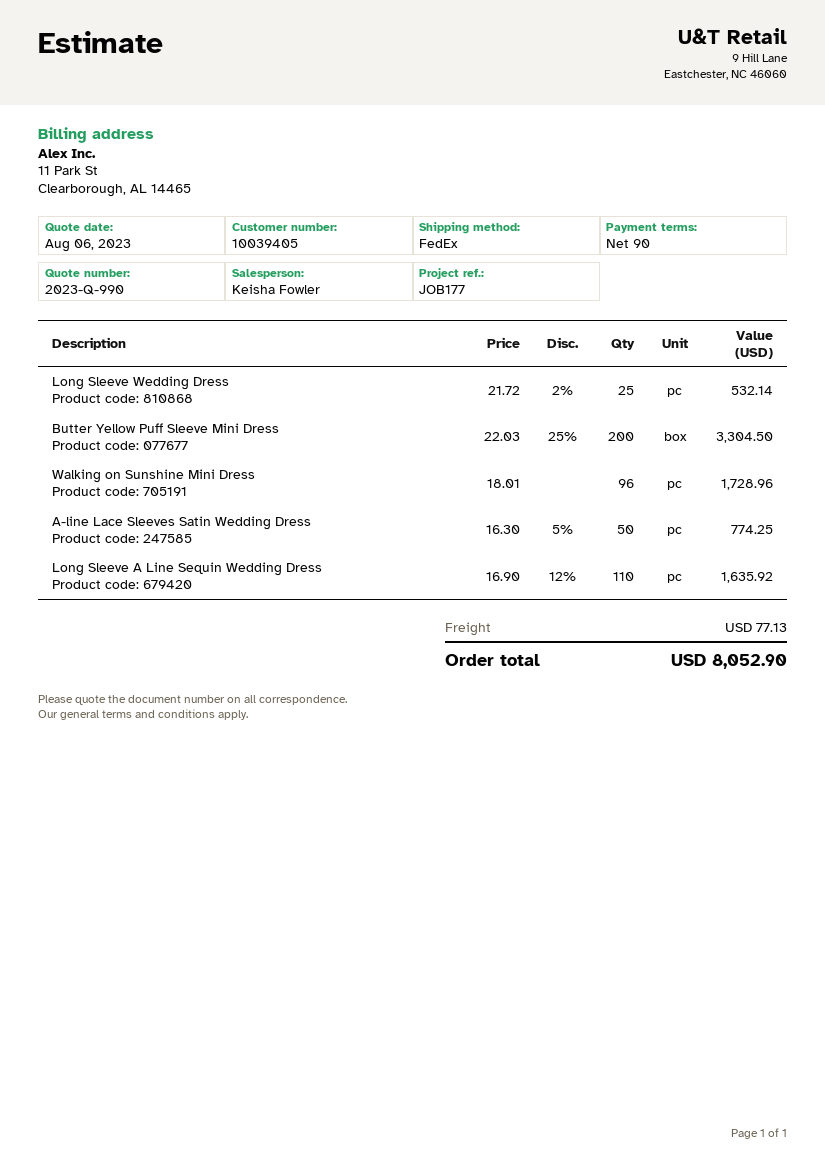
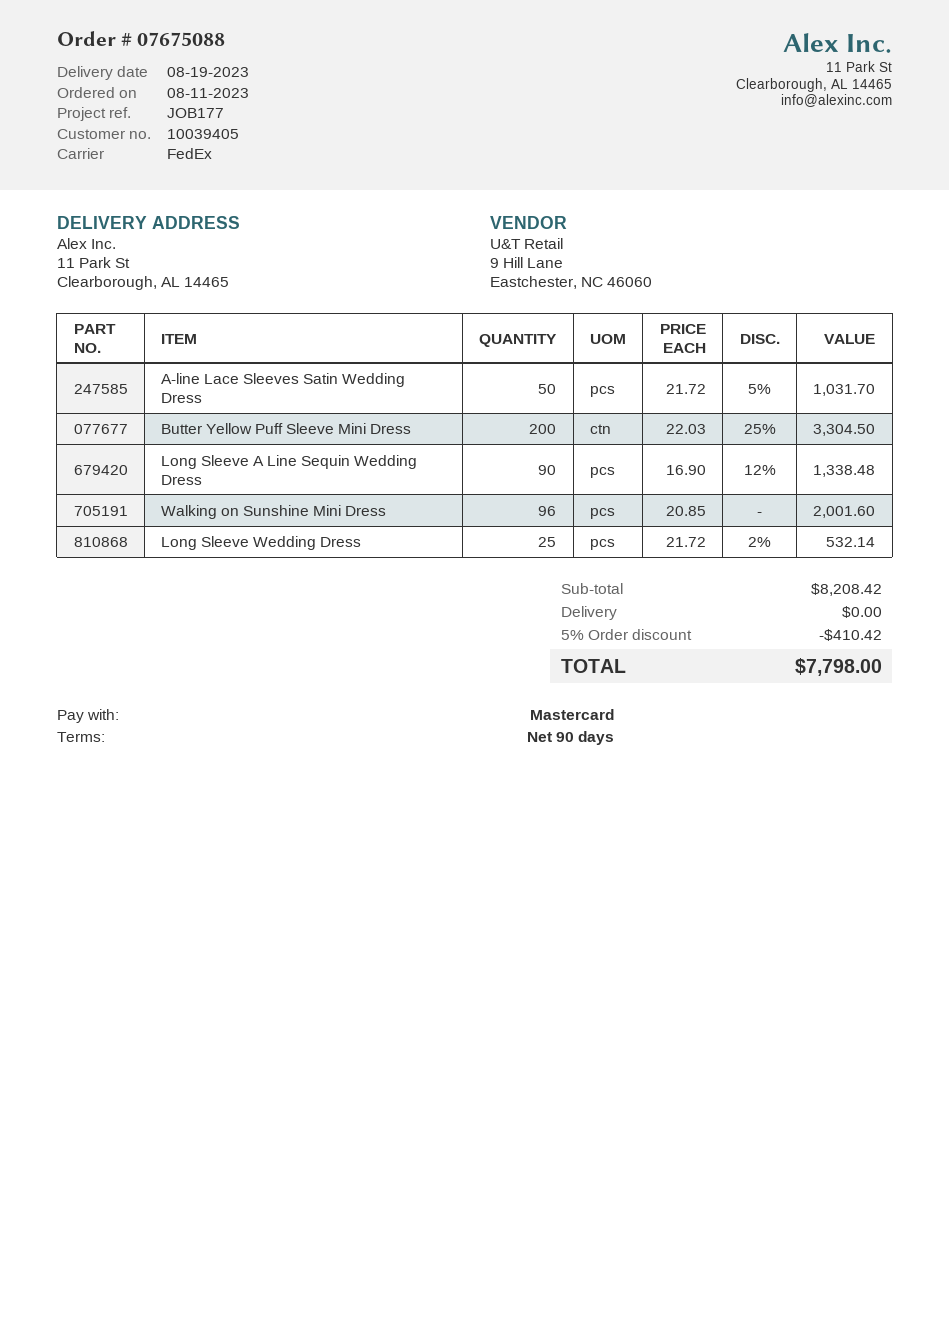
Walking on Sunshine Mini Dress: 96 x 18.01 = 1728.96 -> 96 x 20.85 = 2001.60
A-line Lace Sleeves Satin Wedding Dress: 50 x 16.30 - 5% = 774.25 -> 50 x 21.72 - 5% = 1031.70
Long Sleeve A Line Sequin Wedding Dress: 110 x 16.90 - 12% = 1635.92 -> 90 x 16.90 - 12% = 1338.48
discount: none -> 5% = 410.42
shipping: 77.13 -> 0.00
total: 8052.90 -> 7798.00

